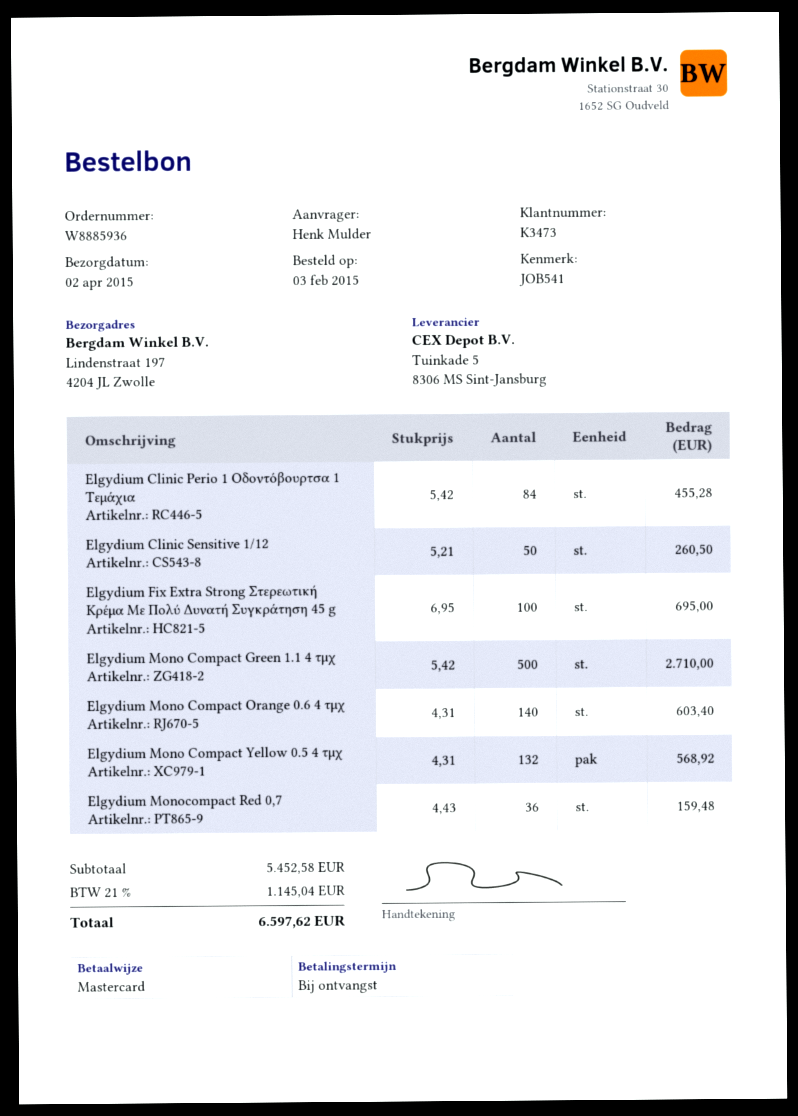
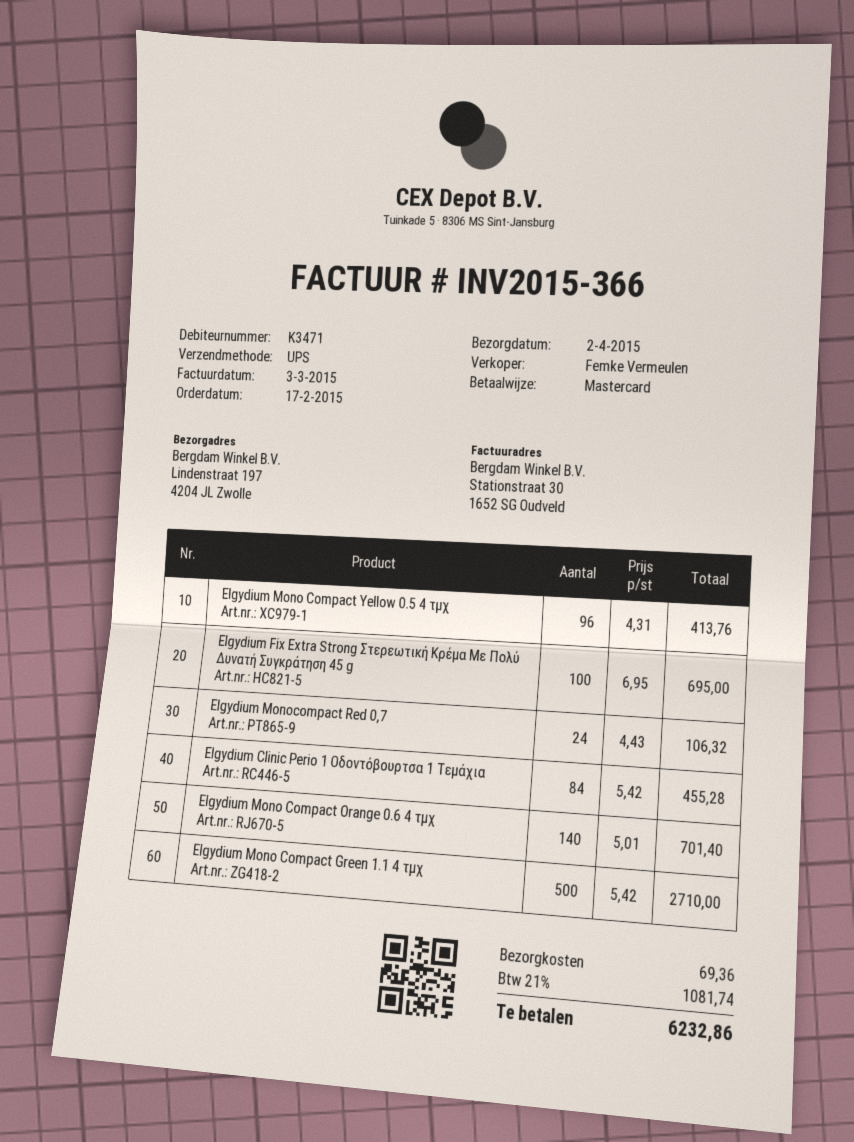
order date: 2015-02-03 -> 2015-02-17
customer number: K3473 -> K3471
Elgydium Clinic Sensitive 1/12: 50 x 5.21 = 260.50 -> none
Elgydium Mono Compact Orange 0.6 4 τμχ: 140 x 4.31 = 603.40 -> 140 x 5.01 = 701.40
Elgydium Mono Compact Yellow 0.5 4 τμχ: 132 x 4.31 = 568.92 -> 96 x 4.31 = 413.76
Elgydium Monocompact Red 0,7: 36 x 4.43 = 159.48 -> 24 x 4.43 = 106.32
shipping: none -> 69.36
tax: 21% = 1145.04 -> 21% = 1081.74
total: 6597.62 -> 6232.86

